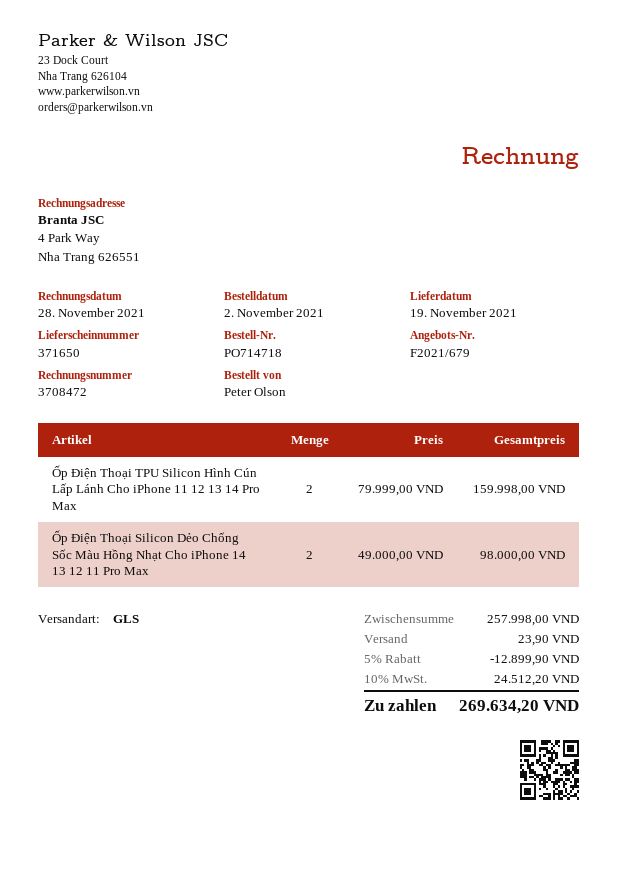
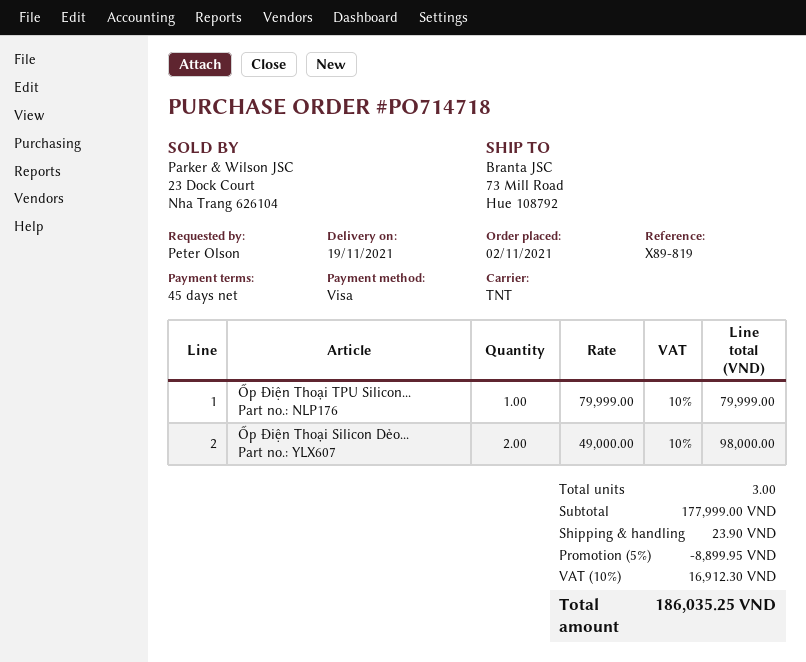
shipping method: GLS -> TNT
Ốp Điện Thoại TPU Silicon Hình Cún Lấp Lánh Cho iPhone 11 12 13 14 Pro Max: 2 x 79999.00 = 159998.00 -> 1 x 79999.00 = 79999.00
subtotal: 257998.00 -> 177999.00
discount: 5% = 12899.90 -> 5% = 8899.95
tax: 10% = 24512.20 -> 10% = 16912.30
total: 269634.20 -> 186035.25

